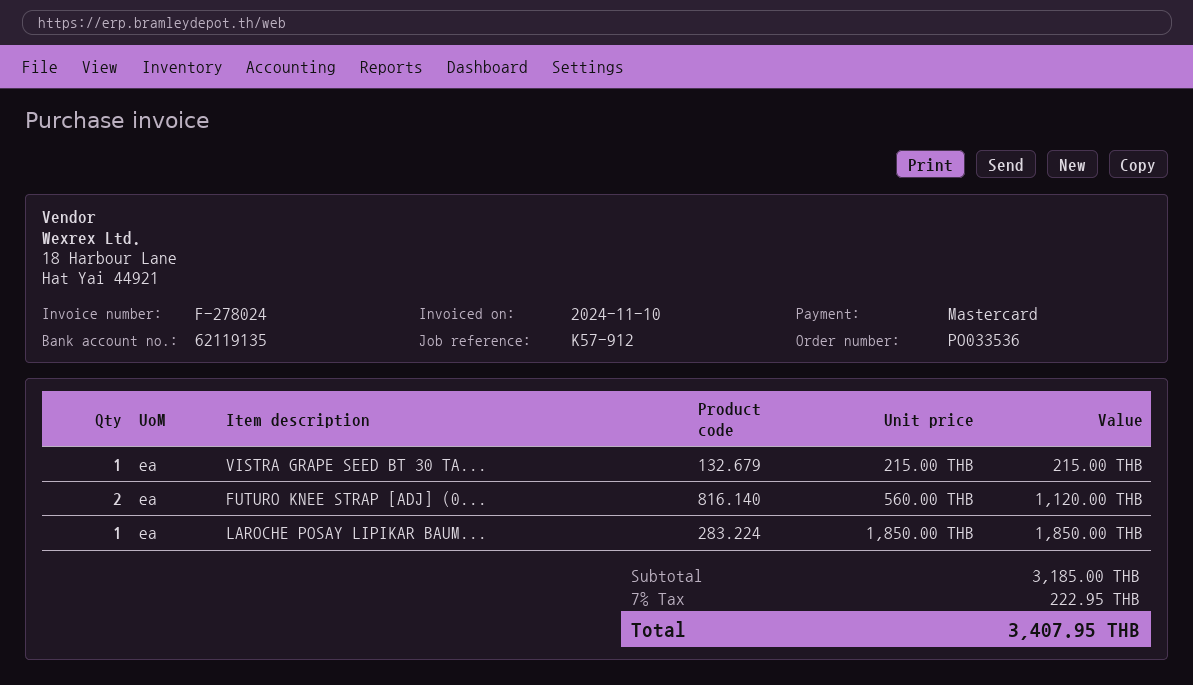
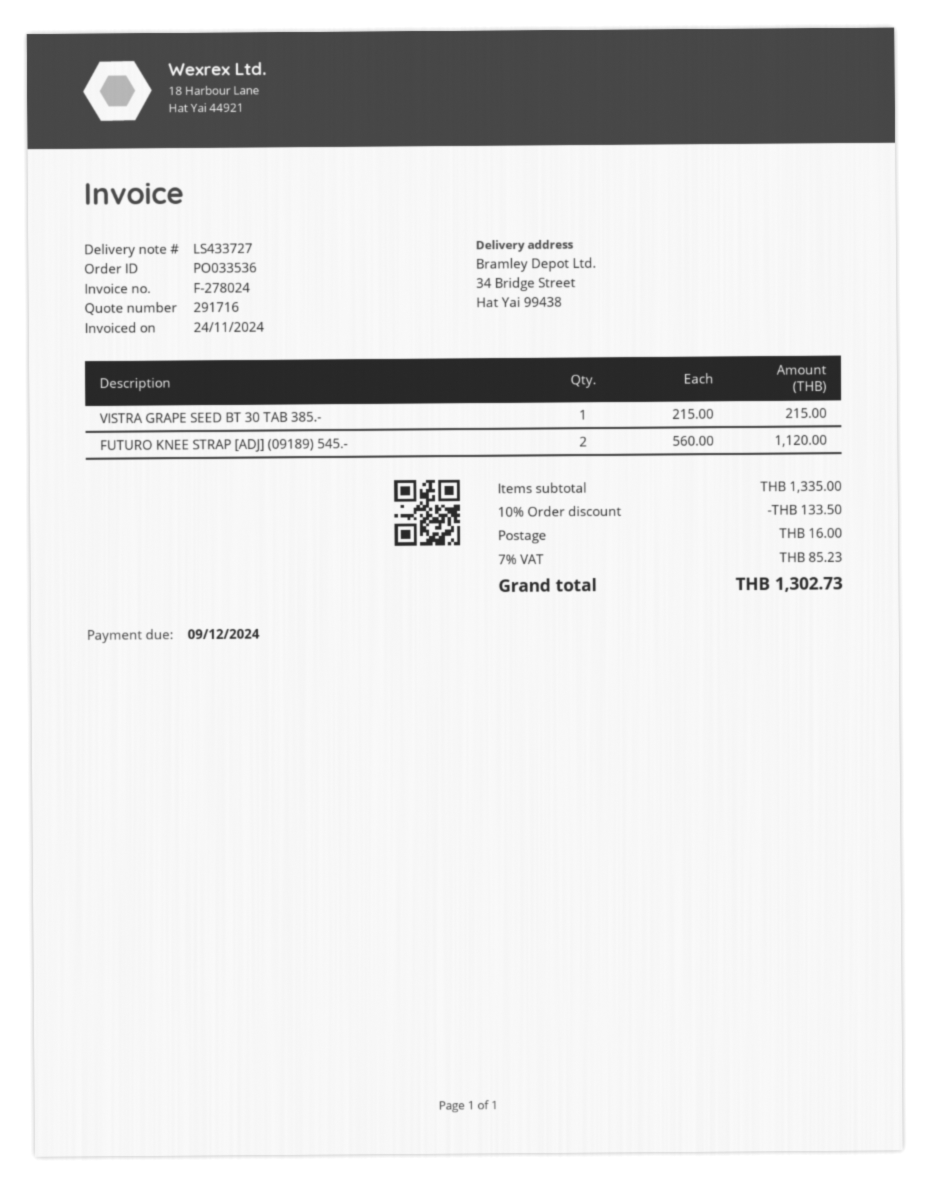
invoice date: 2024-11-10 -> 2024-11-24
LAROCHE POSAY LIPIKAR BAUM...: 1 x 1850.00 = 1850.00 -> none
subtotal: 3185.00 -> 1335.00
discount: none -> 10% = 133.50
shipping: none -> 16.00
tax: 7% = 222.95 -> 7% = 85.23
total: 3407.95 -> 1302.73

